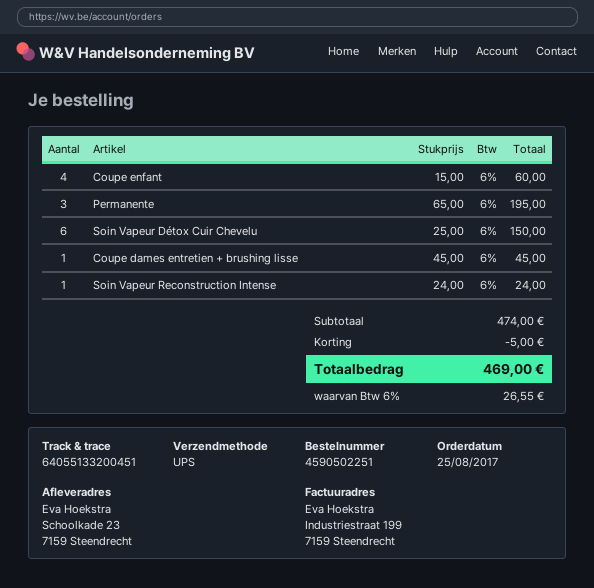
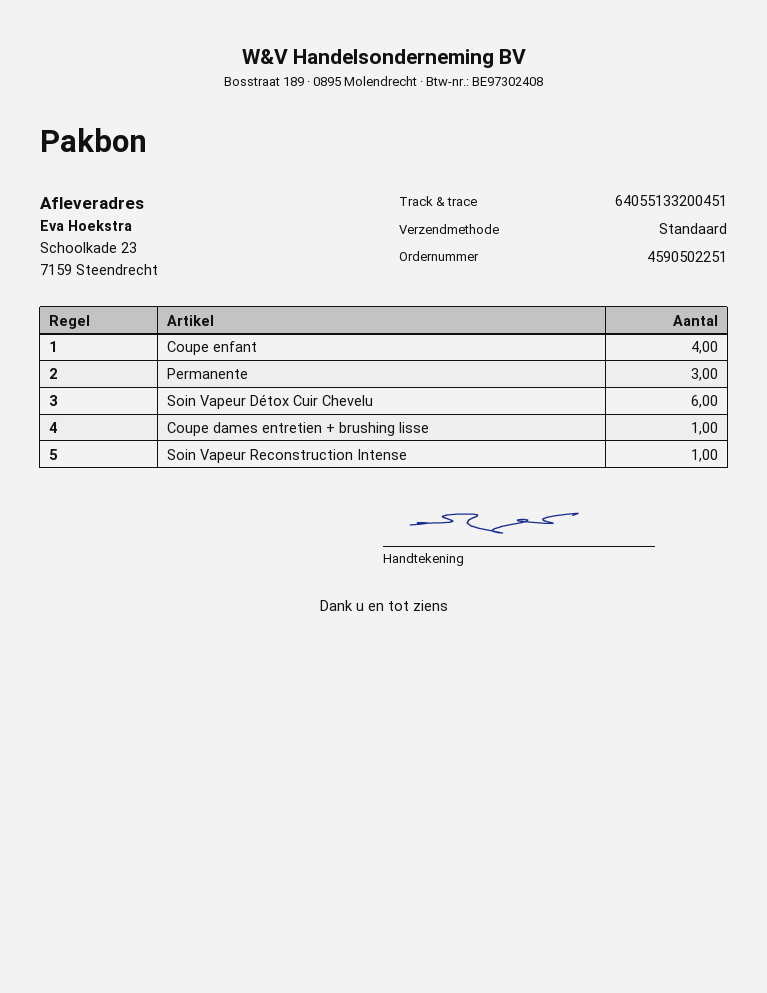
shipping method: UPS -> standard

